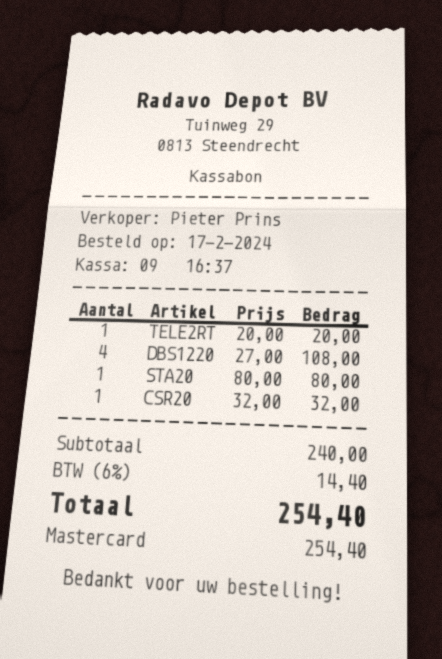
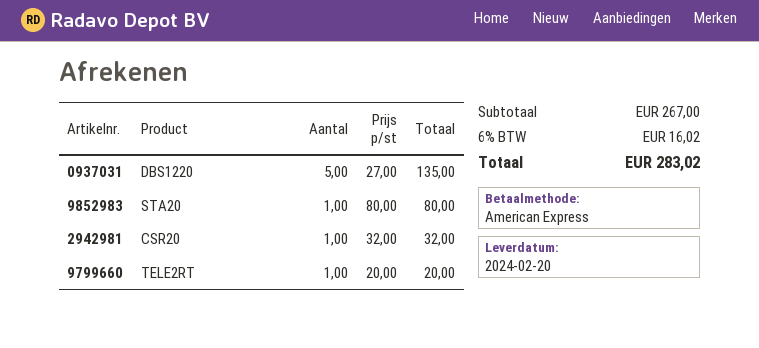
payment method: Mastercard -> American Express
DBS1220: 4 x 27.00 = 108.00 -> 5 x 27.00 = 135.00
subtotal: 240.00 -> 267.00
tax: 6% = 14.40 -> 6% = 16.02
total: 254.40 -> 283.02

